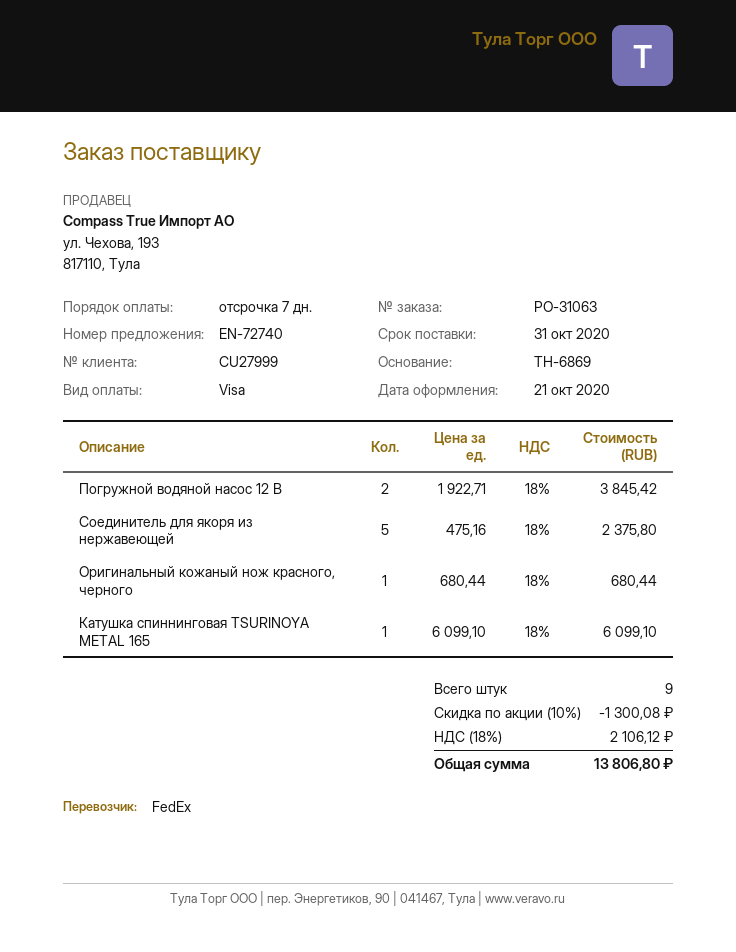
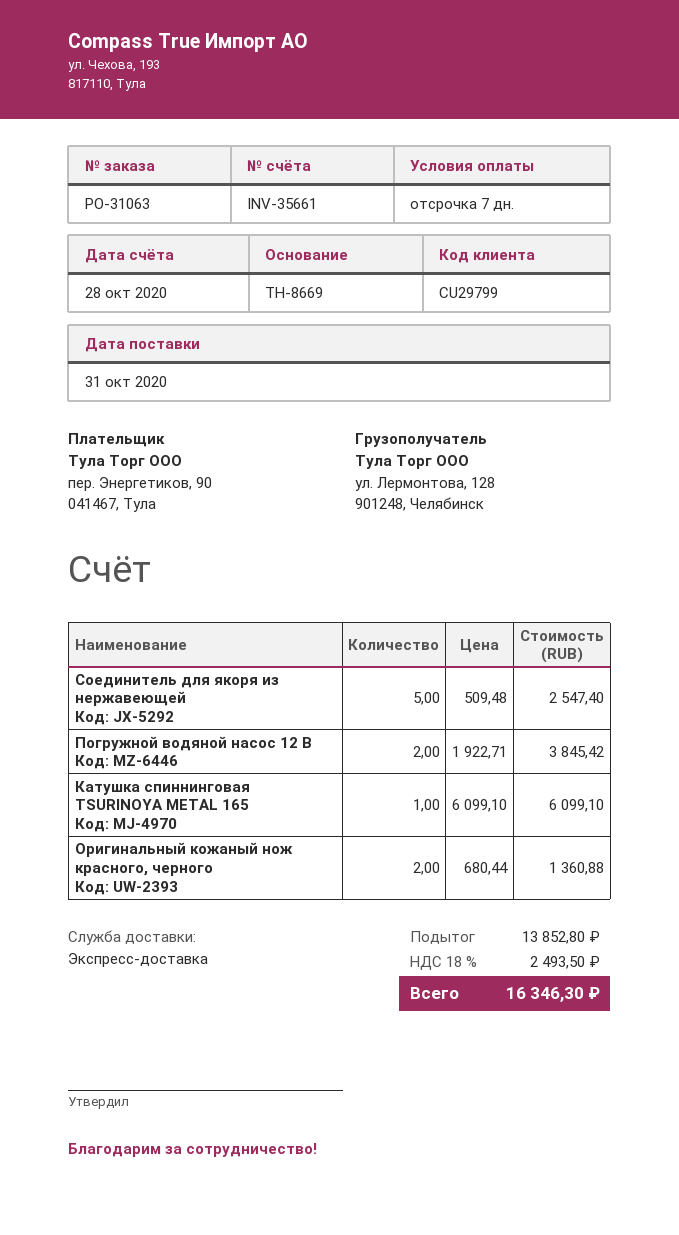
customer number: CU27999 -> CU29799
reference: TH-6869 -> TH-8669
shipping method: FedEx -> express
Соединитель для якоря из нержавеющей: 5 x 475.16 = 2375.80 -> 5 x 509.48 = 2547.40
Оригинальный кожаный нож красного, черного: 1 x 680.44 = 680.44 -> 2 x 680.44 = 1360.88
discount: 10% = 1300.08 -> none
tax: 18% = 2106.12 -> 18% = 2493.50
total: 13806.80 -> 16346.30

